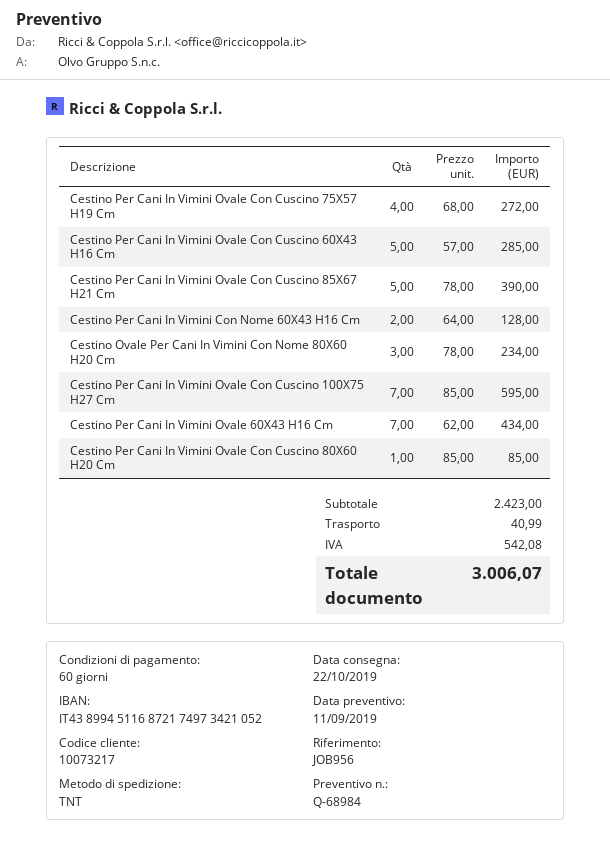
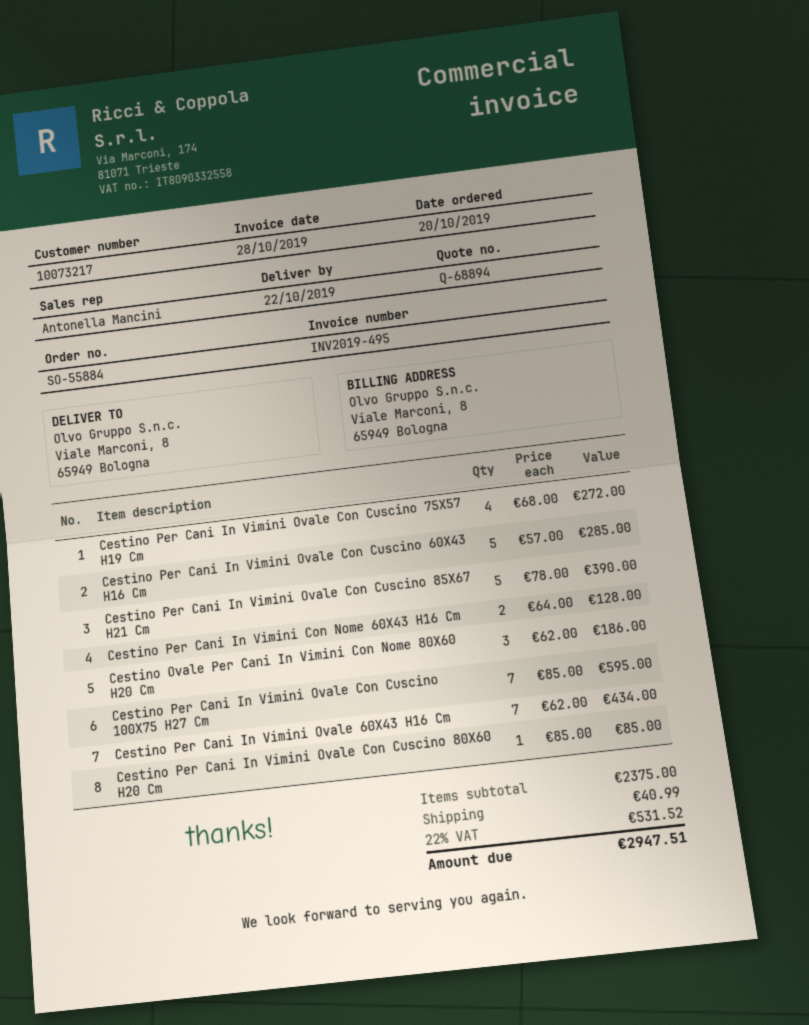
quote number: Q-68984 -> Q-68894
Cestino Ovale Per Cani In Vimini Con Nome 80X60 H20 Cm: 3 x 78.00 = 234.00 -> 3 x 62.00 = 186.00
subtotal: 2423.00 -> 2375.00
tax: 542.08 -> 531.52
total: 3006.07 -> 2947.51

